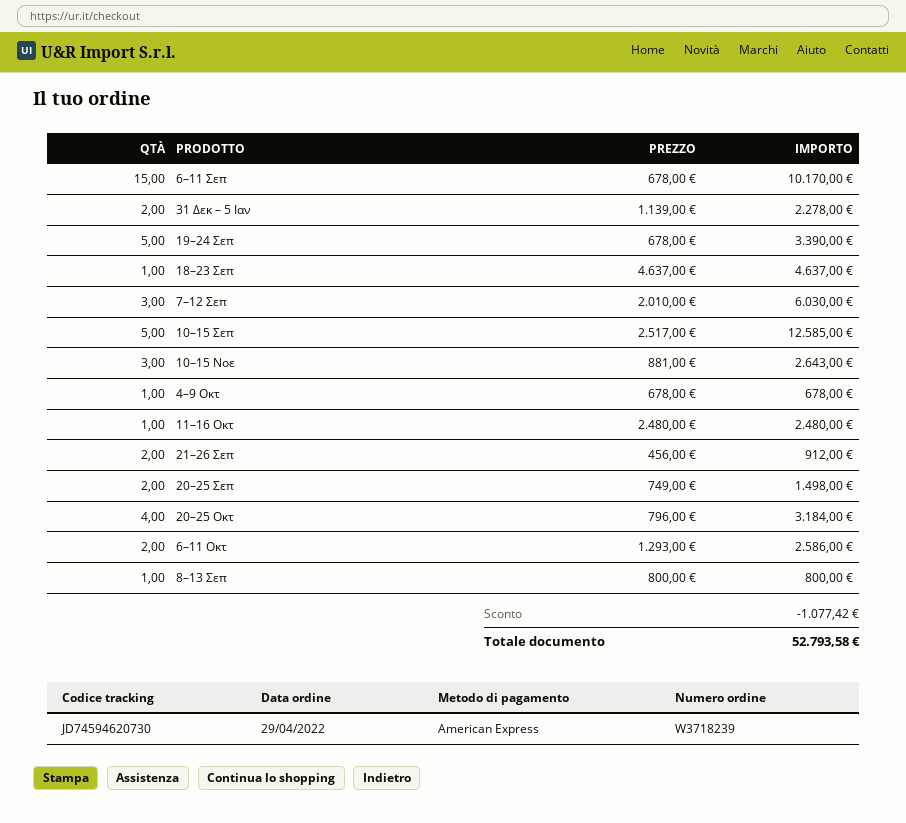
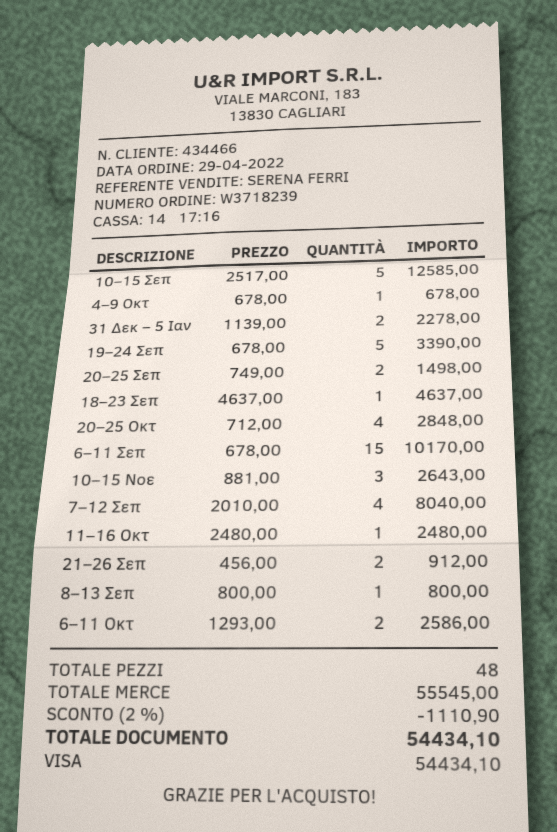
payment method: American Express -> Visa
7–12 Σεπ: 3 x 2010.00 = 6030.00 -> 4 x 2010.00 = 8040.00
20–25 Οκτ: 4 x 796.00 = 3184.00 -> 4 x 712.00 = 2848.00
discount: 1077.42 -> 1110.90
total: 52793.58 -> 54434.10

